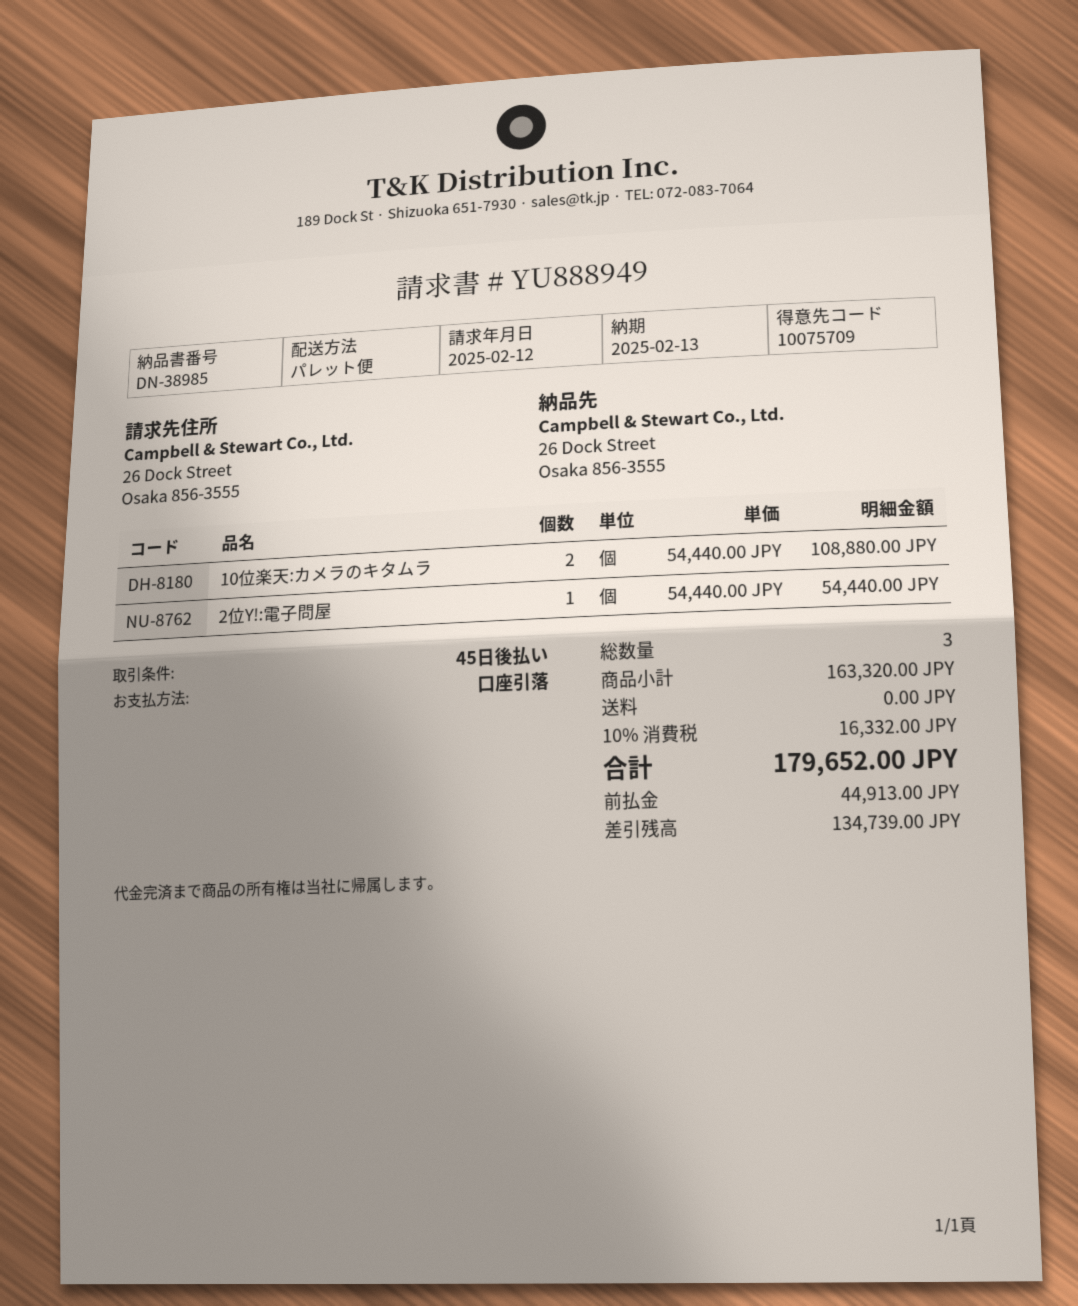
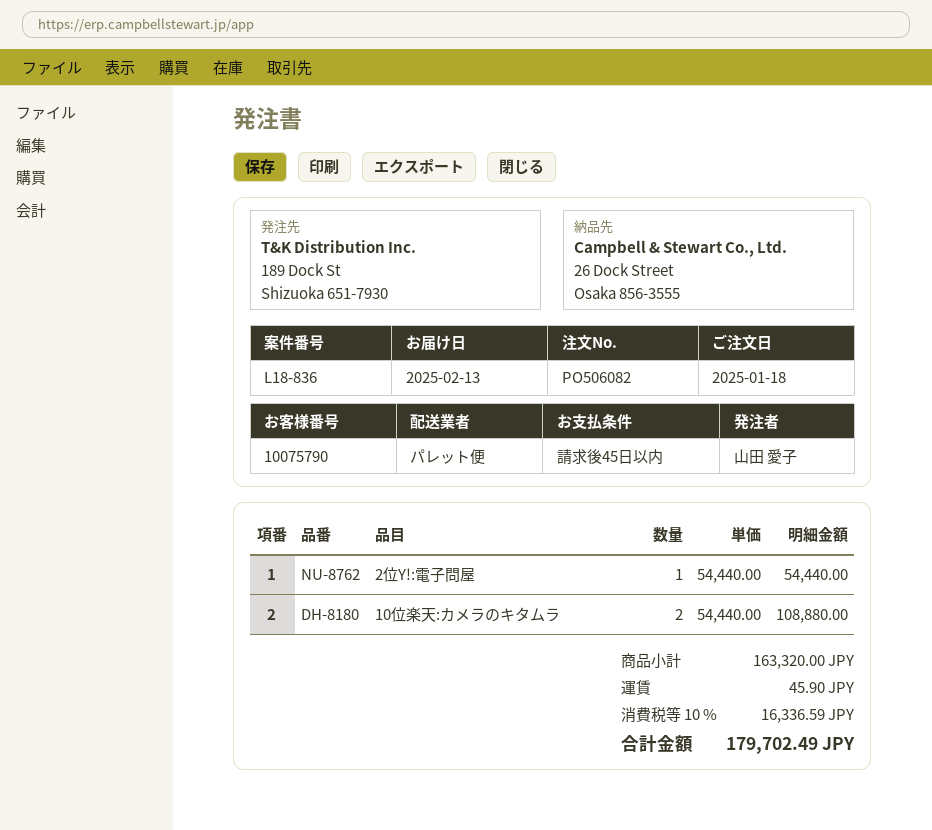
customer number: 10075709 -> 10075790
shipping: 0.00 -> 45.90
tax: 10% = 16332.00 -> 10% = 16336.59
total: 179652.00 -> 179702.49

